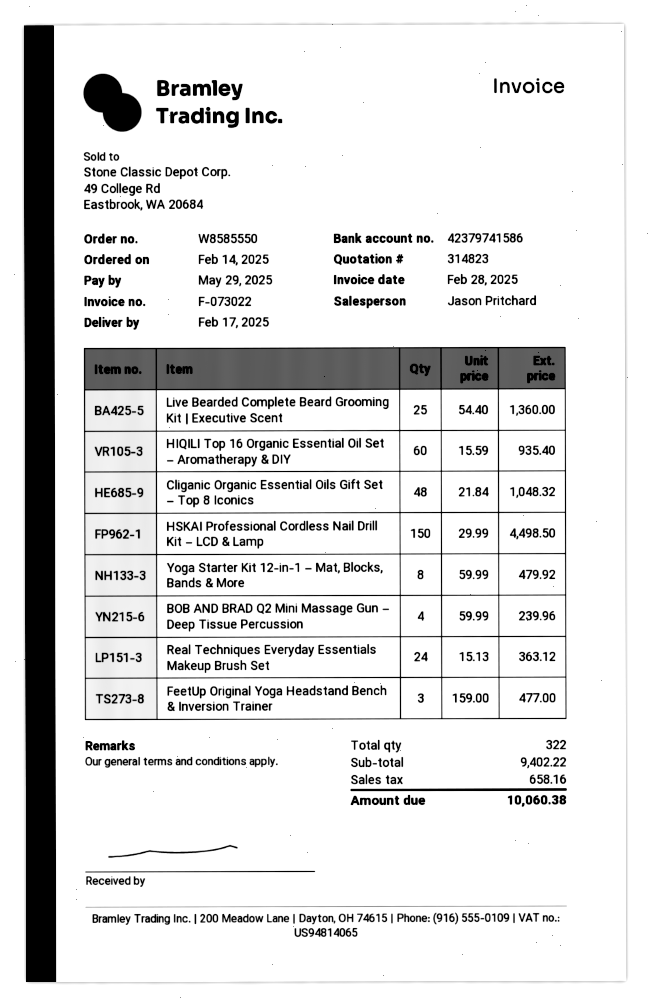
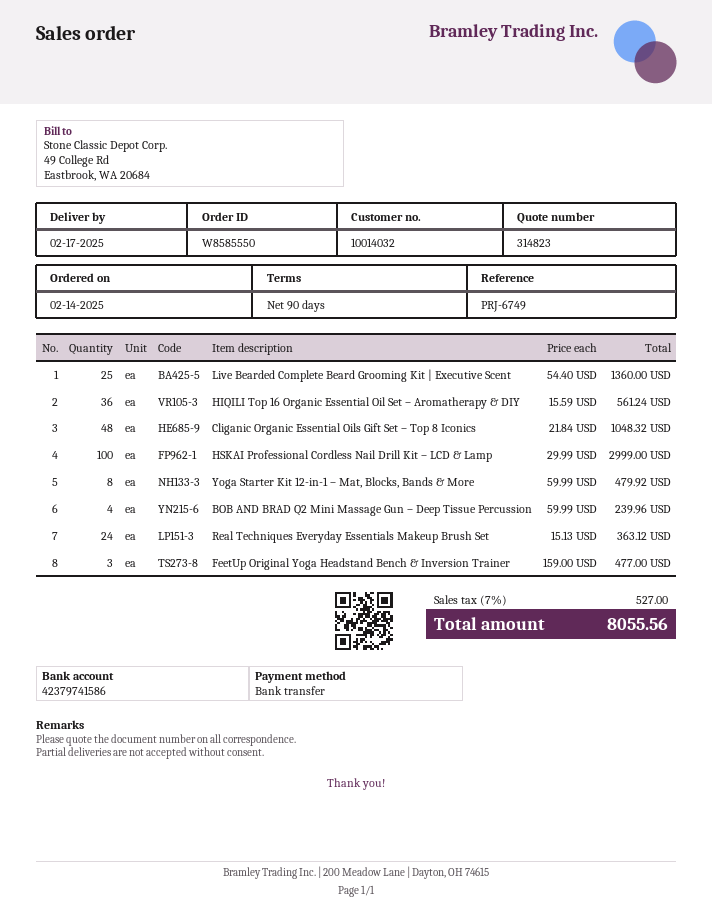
HIQILI Top 16 Organic Essential Oil Set – Aromatherapy & DIY: 60 x 15.59 = 935.40 -> 36 x 15.59 = 561.24
HSKAI Professional Cordless Nail Drill Kit – LCD & Lamp: 150 x 29.99 = 4498.50 -> 100 x 29.99 = 2999.00
tax: 658.16 -> 527.00
total: 10060.38 -> 8055.56

